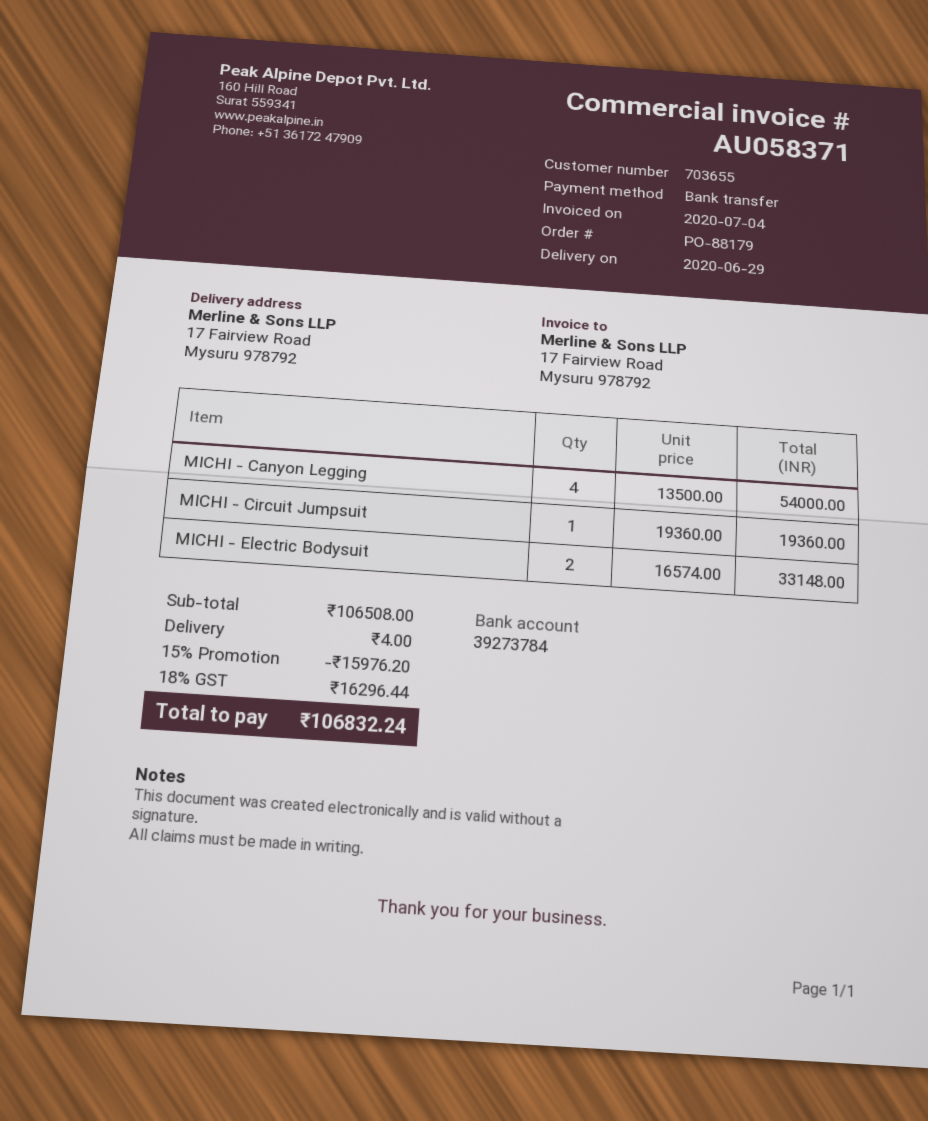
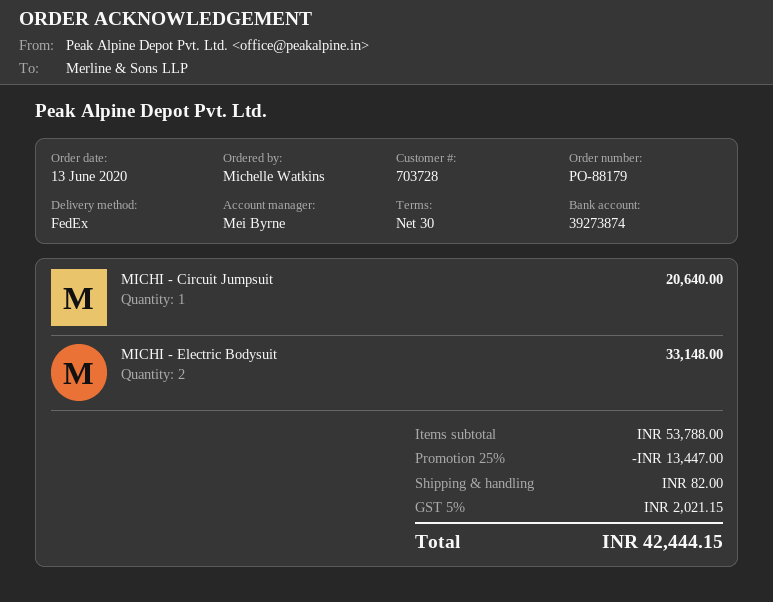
customer number: 703655 -> 703728
bank account: 39273784 -> 39273874
MICHI - Canyon Legging: 4 for 54000.00 -> none
MICHI - Circuit Jumpsuit: 1 for 19360.00 -> 1 for 20640.00
subtotal: 106508.00 -> 53788.00
discount: 15% = 15976.20 -> 25% = 13447.00
shipping: 4.00 -> 82.00
tax: 18% = 16296.44 -> 5% = 2021.15
total: 106832.24 -> 42444.15

